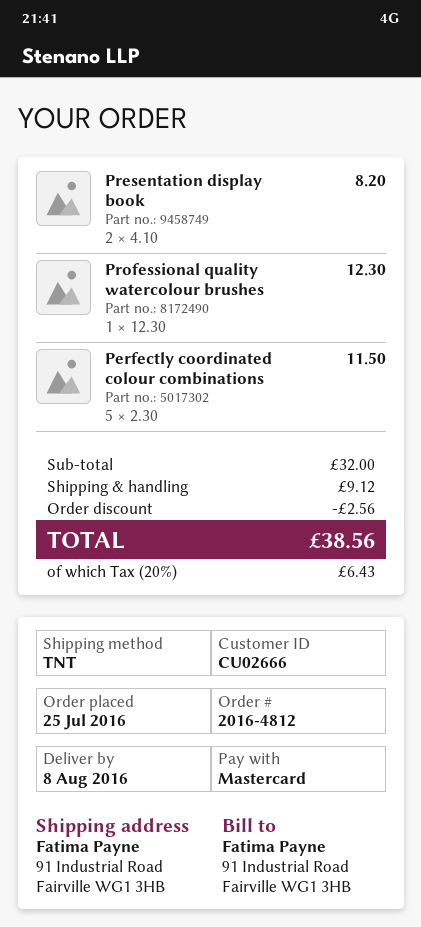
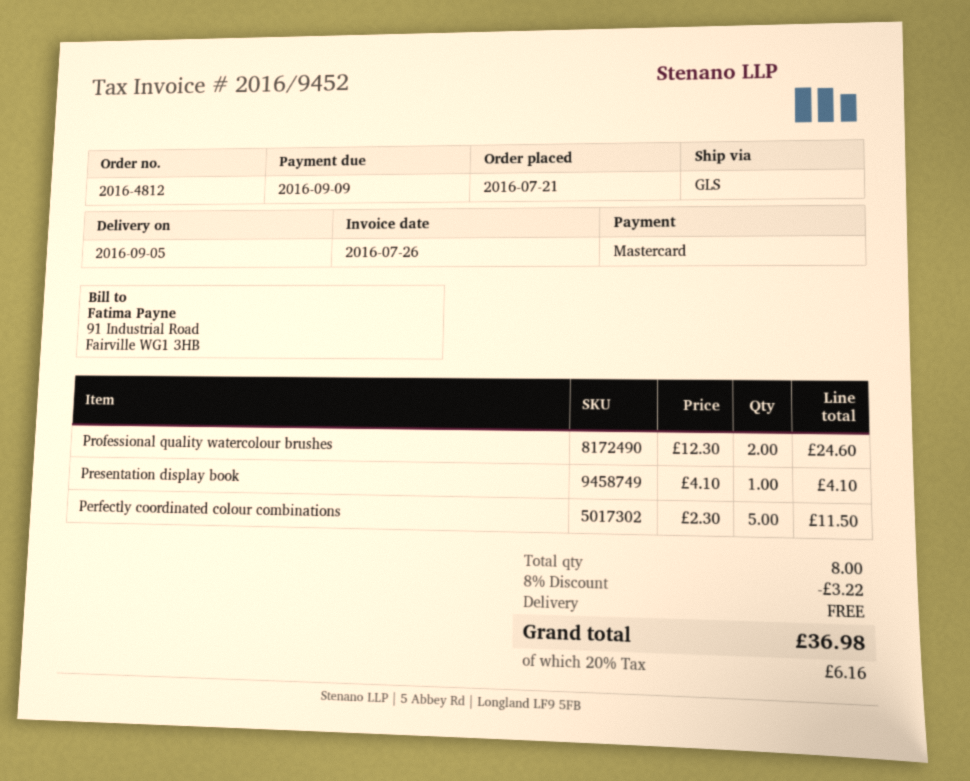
order date: 2016-07-25 -> 2016-07-21
delivery date: 2016-08-08 -> 2016-09-05
shipping method: TNT -> GLS
Presentation display book: 2 x 4.10 = 8.20 -> 1 x 4.10 = 4.10
Professional quality watercolour brushes: 1 x 12.30 = 12.30 -> 2 x 12.30 = 24.60
discount: 2.56 -> 3.22
shipping: 9.12 -> 0.00
tax: 20% = 6.43 -> 20% = 6.16
total: 38.56 -> 36.98

